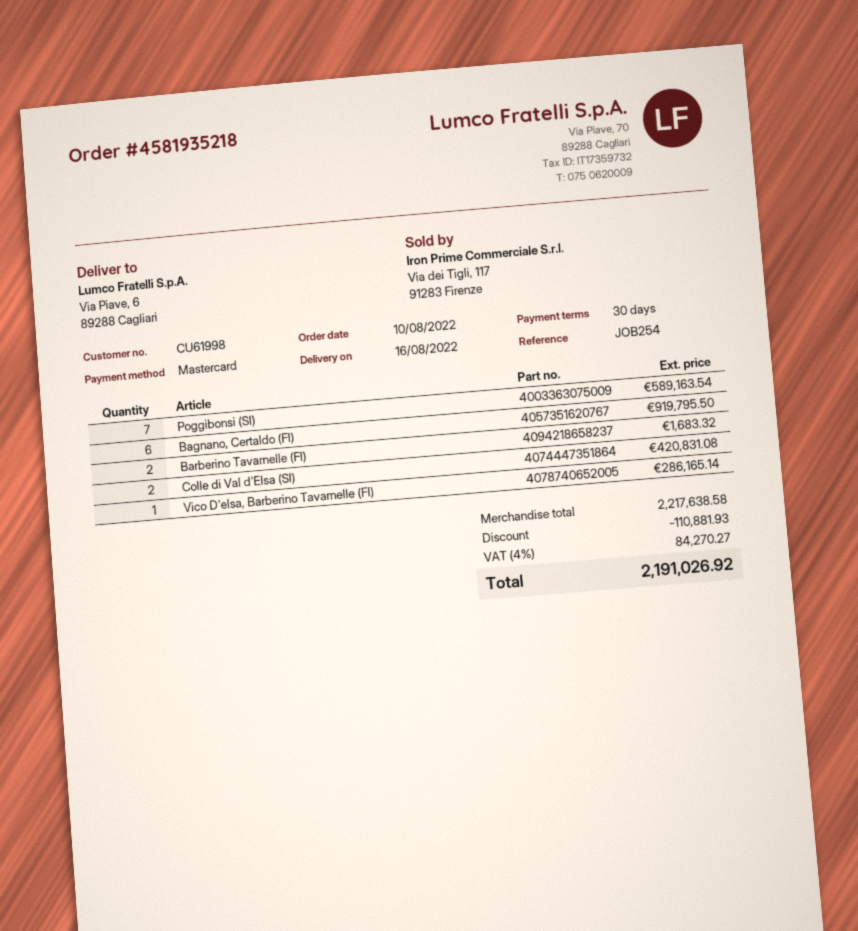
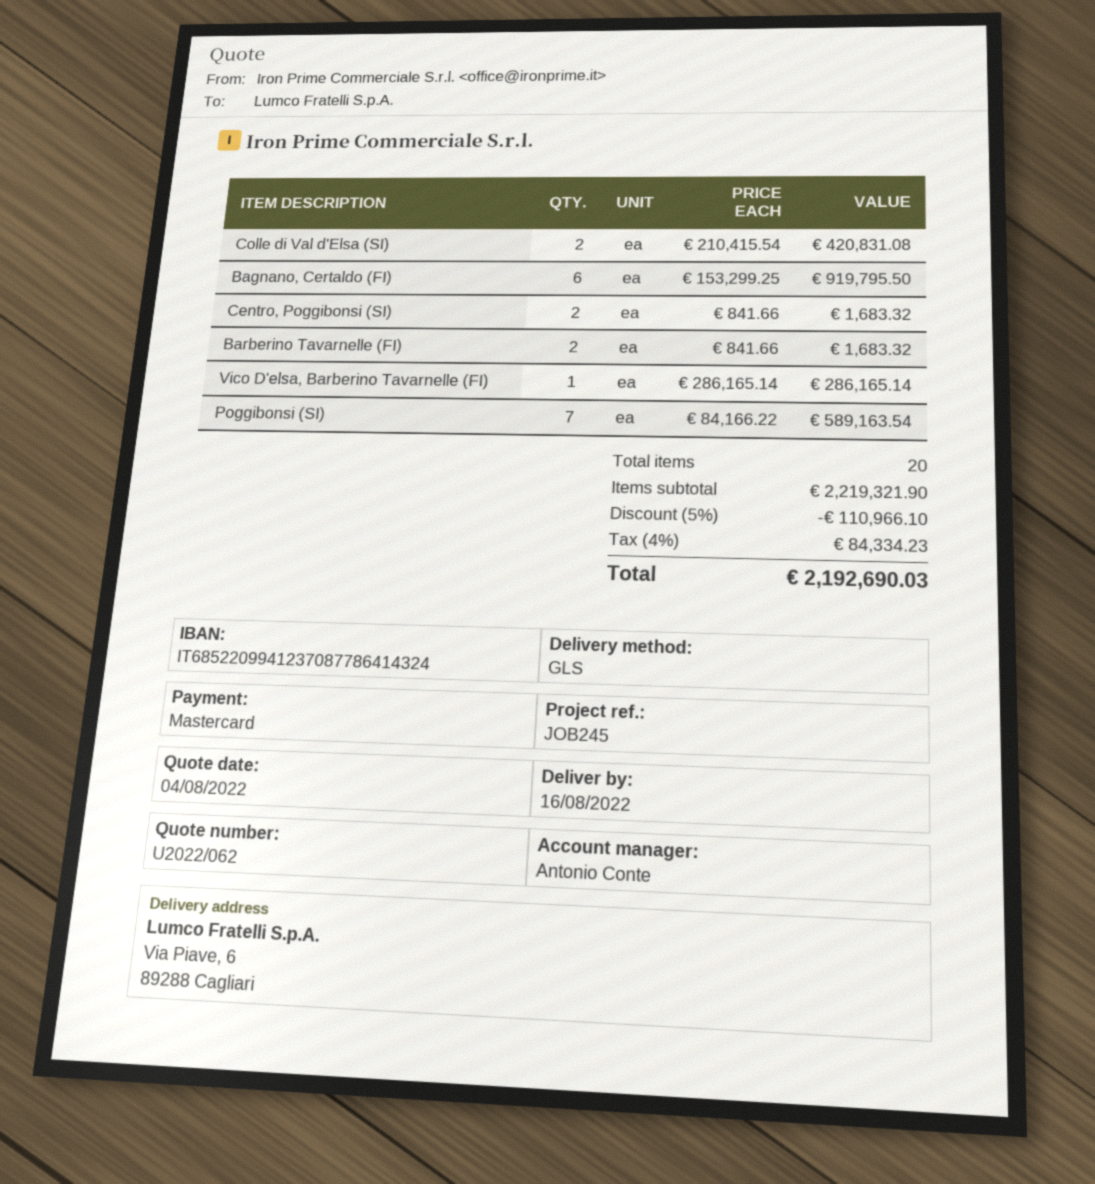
reference: JOB254 -> JOB245
Centro, Poggibonsi (SI): none -> 2 for 1683.32
subtotal: 2217638.58 -> 2219321.90
discount: 110881.93 -> 110966.10
tax: 4% = 84270.27 -> 4% = 84334.23
total: 2191026.92 -> 2192690.03

